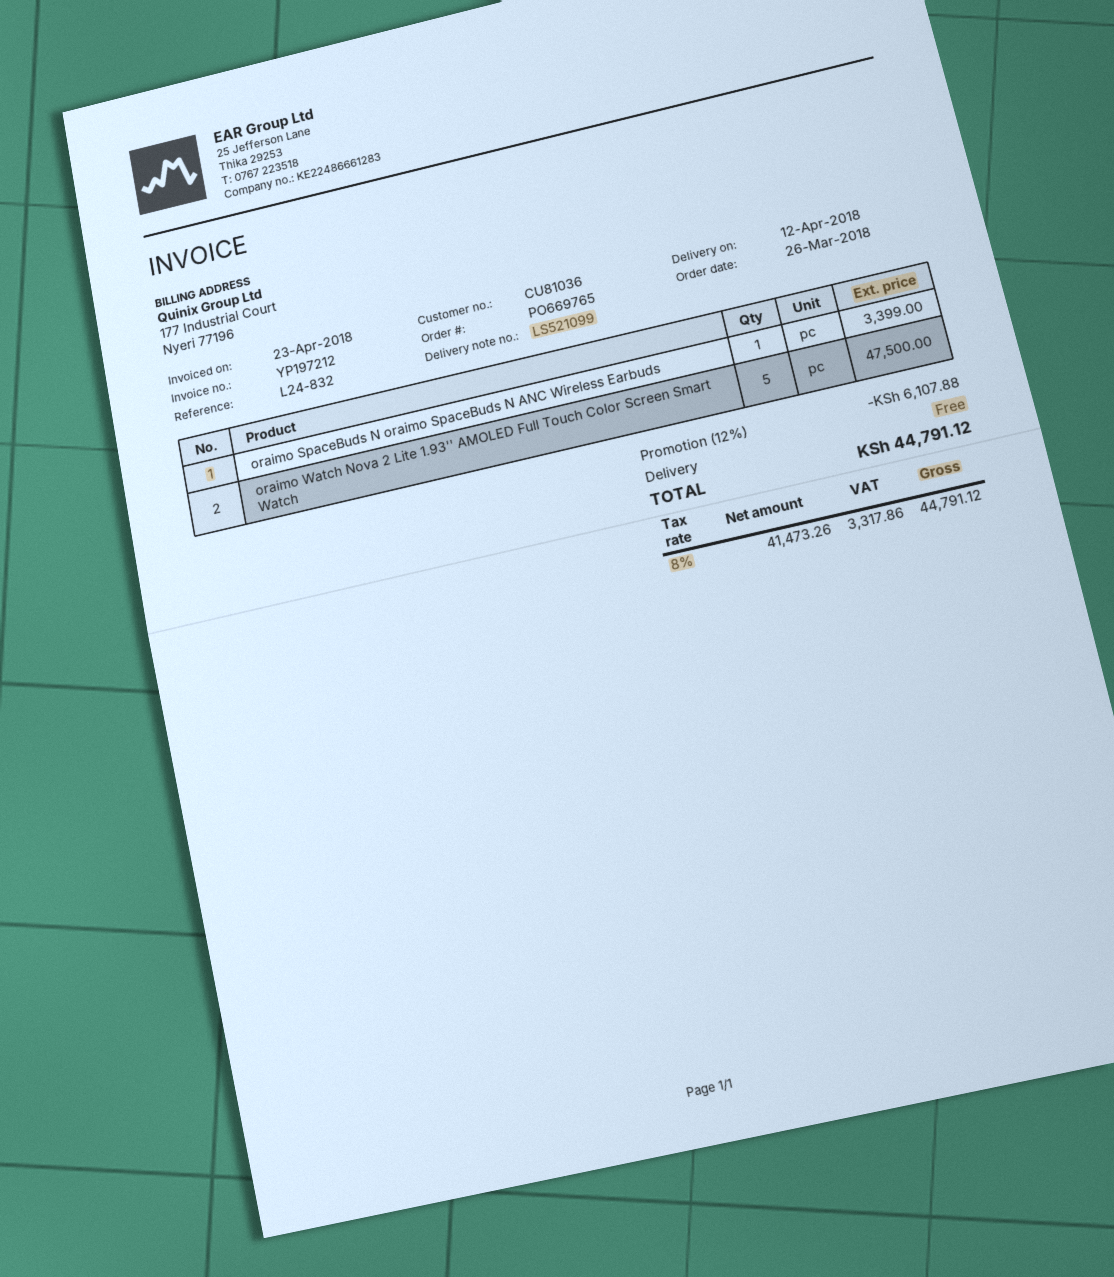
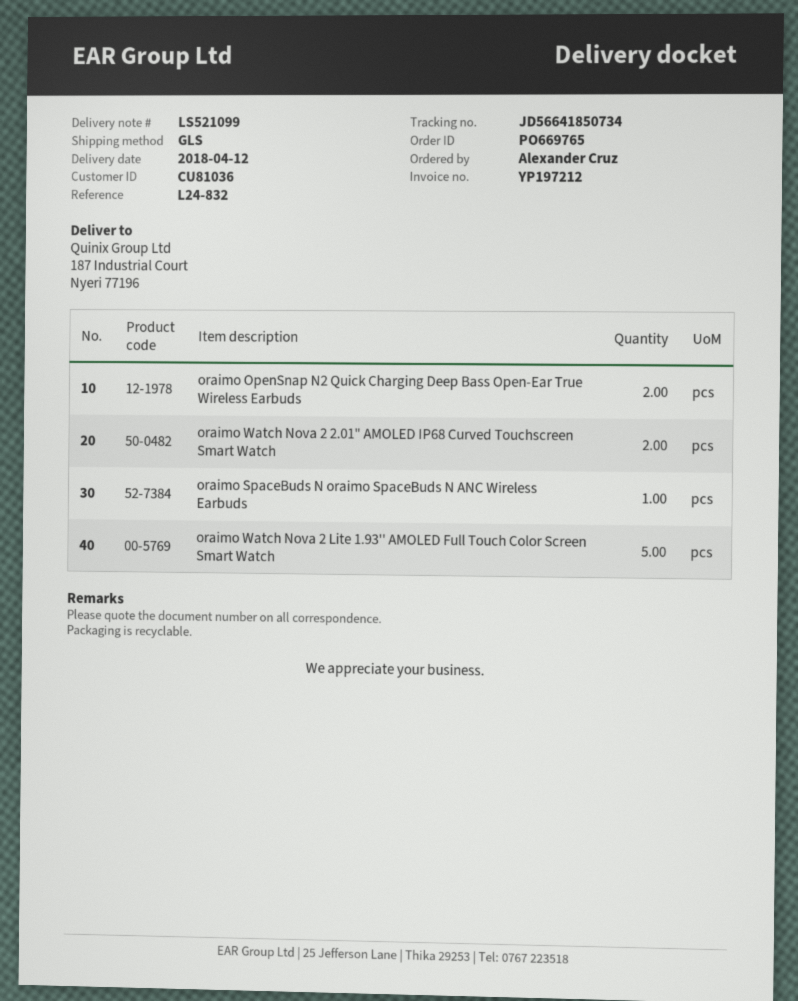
oraimo OpenSnap N2 Quick Charging Deep Bass Open-Ear True Wireless Earbuds: none -> 2
oraimo Watch Nova 2 2.01" AMOLED IP68 Curved Touchscreen Smart Watch: none -> 2

